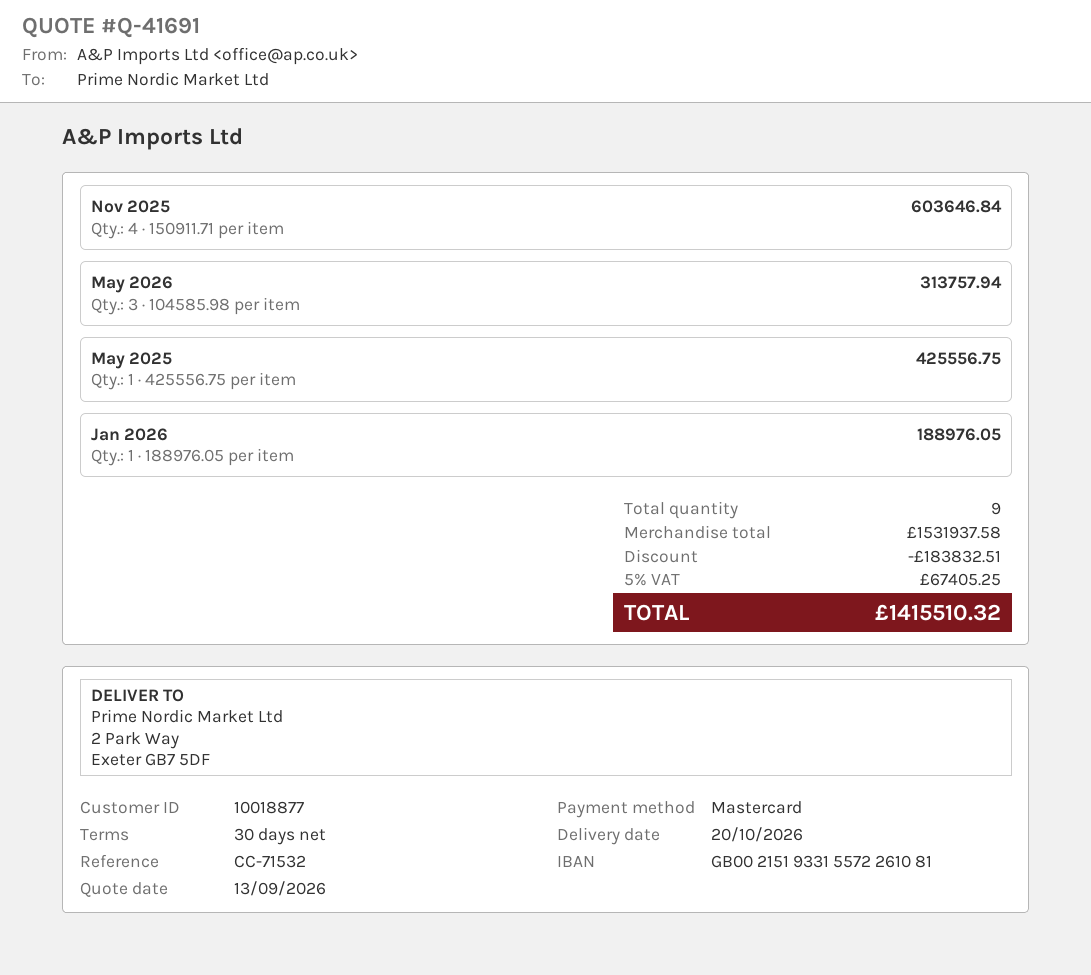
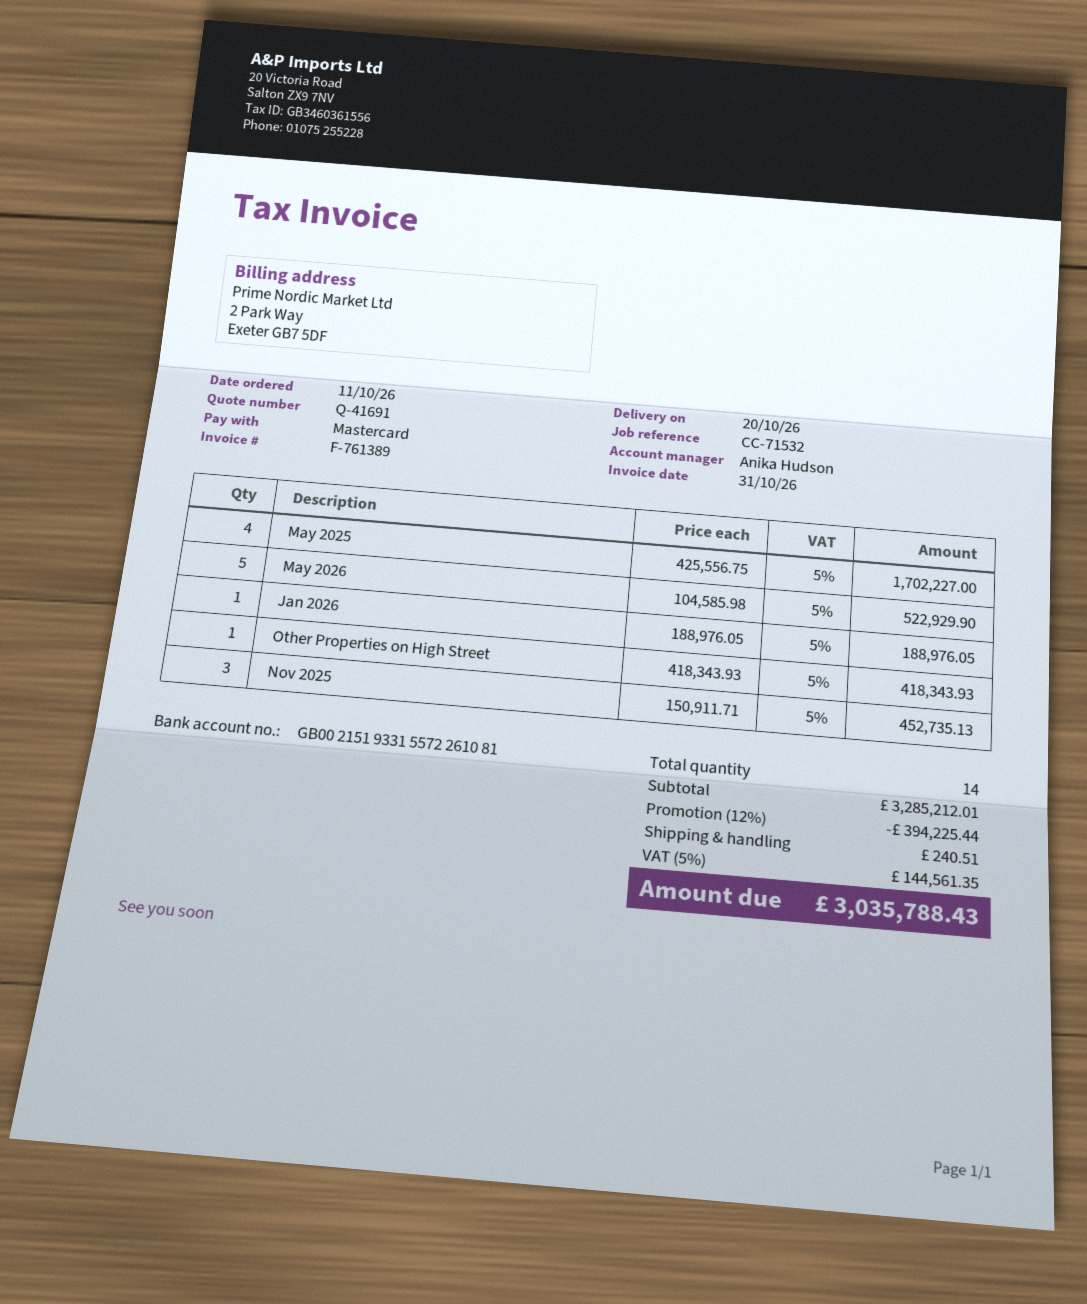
Nov 2025: 4 x 150911.71 = 603646.84 -> 3 x 150911.71 = 452735.13
May 2026: 3 x 104585.98 = 313757.94 -> 5 x 104585.98 = 522929.90
May 2025: 1 x 425556.75 = 425556.75 -> 4 x 425556.75 = 1702227.00
Other Properties on High Street: none -> 1 x 418343.93 = 418343.93
total quantity: 9 -> 14
subtotal: 1531937.58 -> 3285212.01
discount: 183832.51 -> 394225.44
shipping: none -> 240.51
tax: 5% = 67405.25 -> 5% = 144561.35
total: 1415510.32 -> 3035788.43

